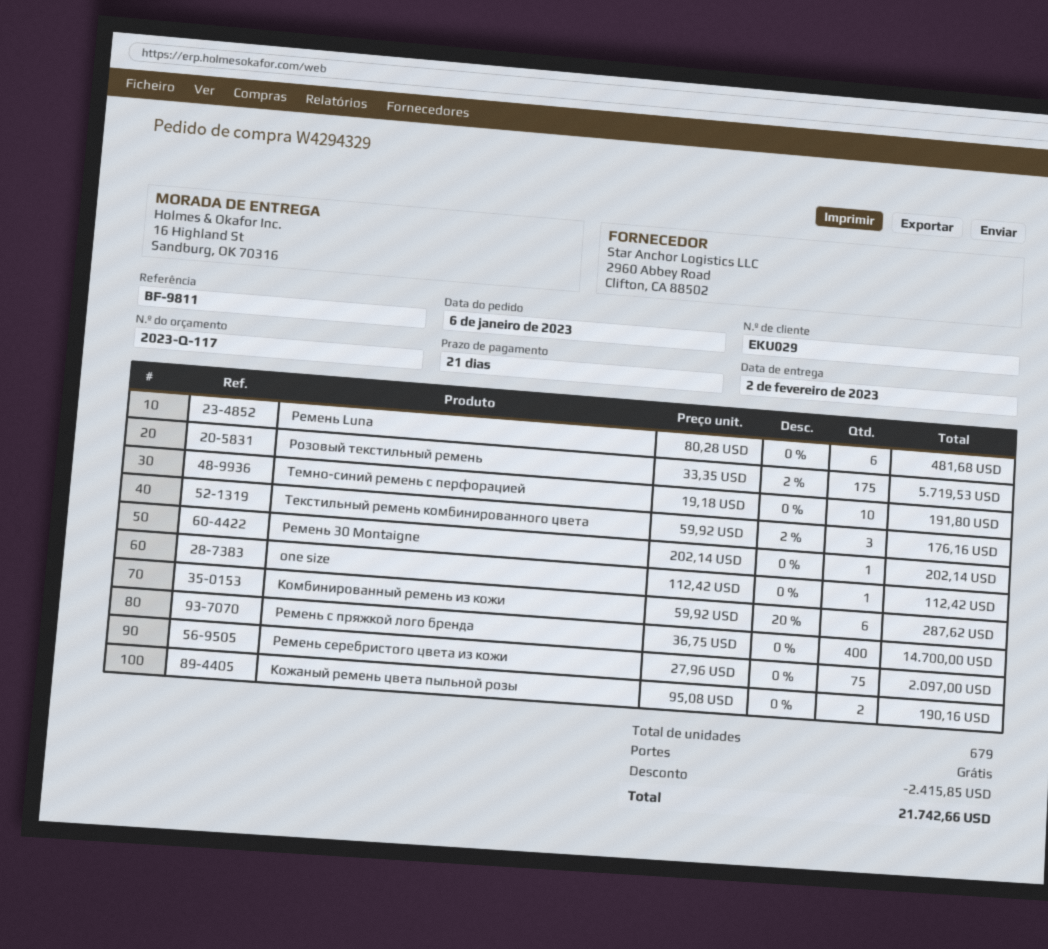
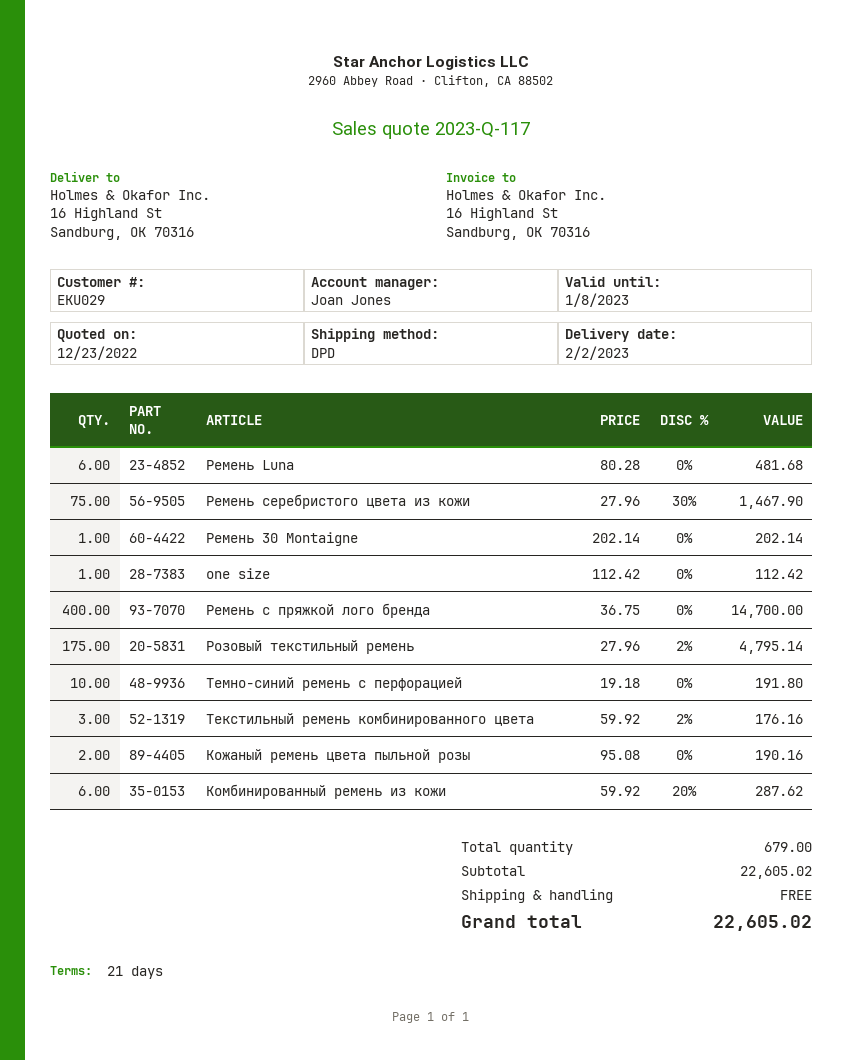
Розовый текстильный ремень: 175 x 33.35 - 2% = 5719.53 -> 175 x 27.96 - 2% = 4795.14
Ремень серебристого цвета из кожи: 75 x 27.96 = 2097.00 -> 75 x 27.96 - 30% = 1467.90
discount: 2415.85 -> none
total: 21742.66 -> 22605.02

